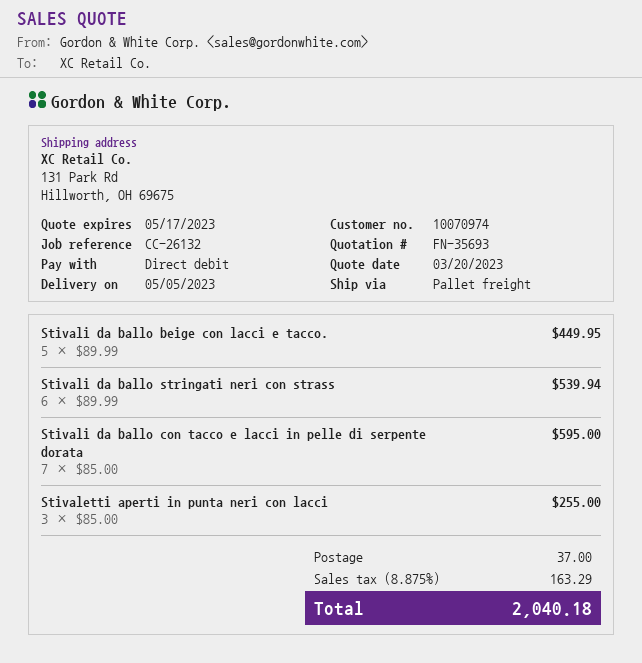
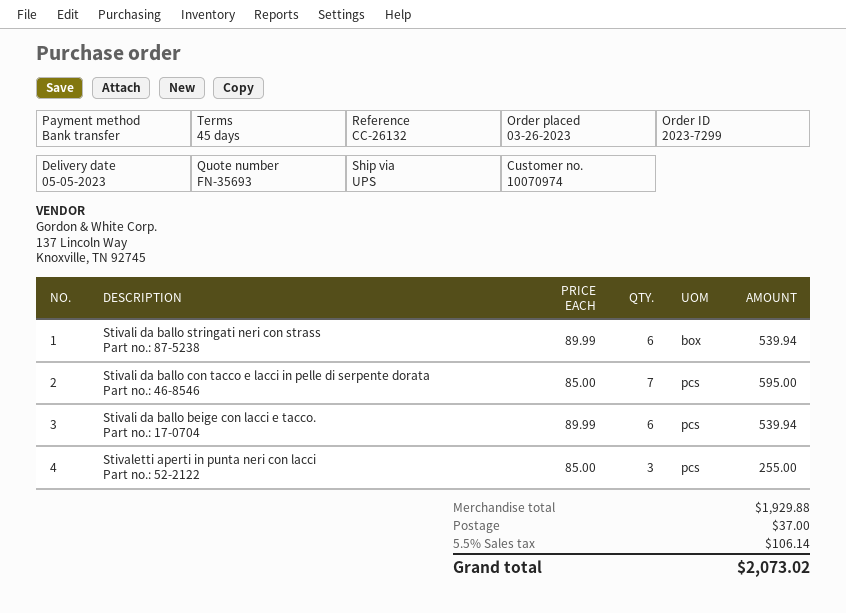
payment method: direct debit -> bank transfer
shipping method: pallet freight -> UPS
Stivali da ballo beige con lacci e tacco.: 5 x 89.99 = 449.95 -> 6 x 89.99 = 539.94
tax: 8.875% = 163.29 -> 5.5% = 106.14
total: 2040.18 -> 2073.02

